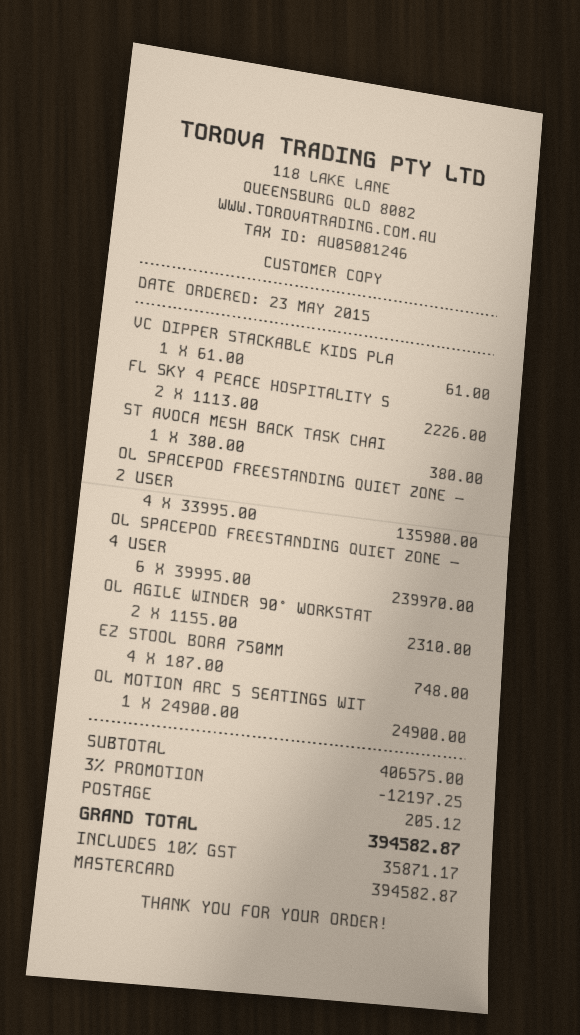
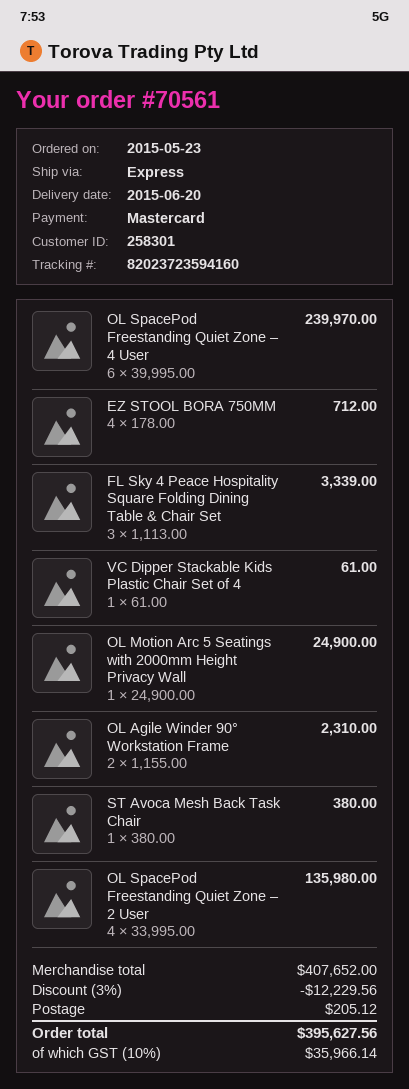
FL SKY 4 PEACE HOSPITALITY S: 2 x 1113.00 = 2226.00 -> 3 x 1113.00 = 3339.00
EZ STOOL BORA 750MM: 4 x 187.00 = 748.00 -> 4 x 178.00 = 712.00
subtotal: 406575.00 -> 407652.00
discount: 3% = 12197.25 -> 3% = 12229.56
tax: 10% = 35871.17 -> 10% = 35966.14
total: 394582.87 -> 395627.56

